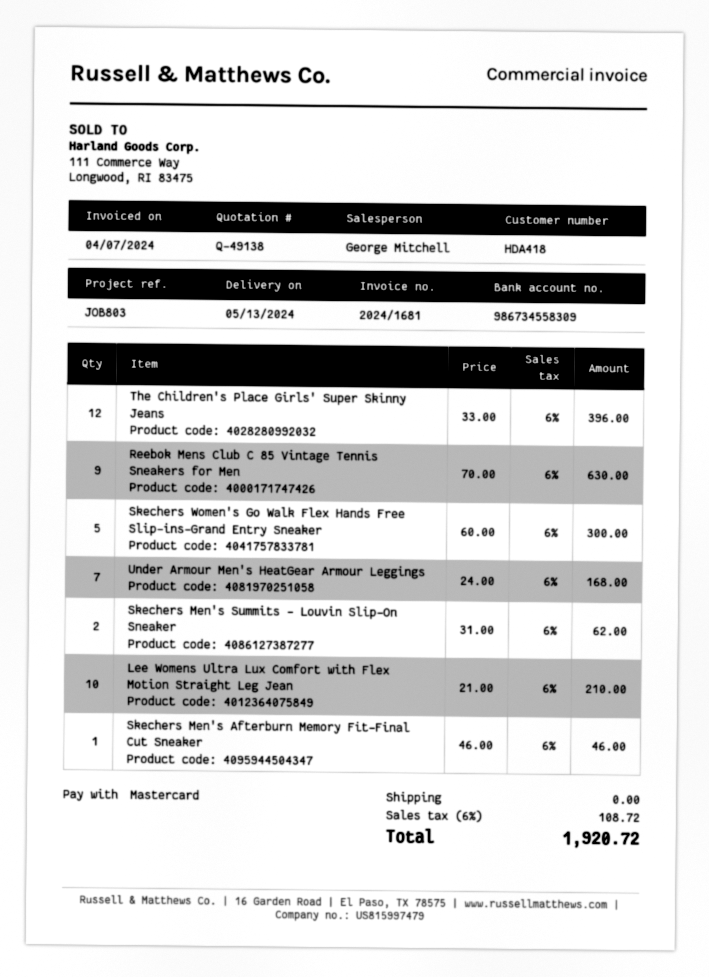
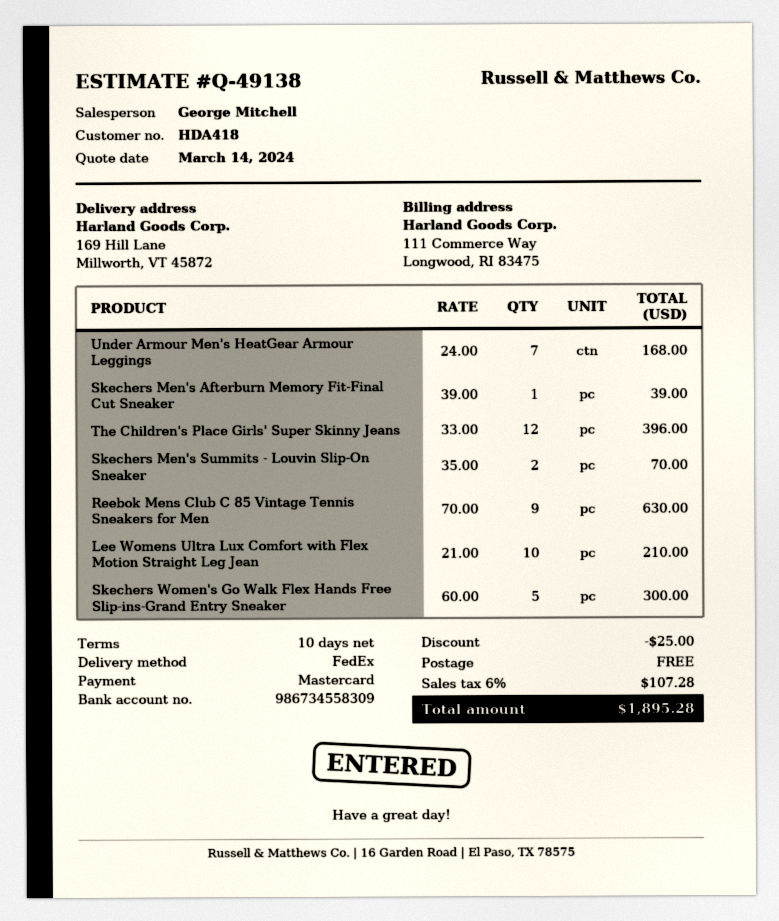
Skechers Men's Summits - Louvin Slip-On Sneaker: 2 x 31.00 = 62.00 -> 2 x 35.00 = 70.00
Skechers Men's Afterburn Memory Fit-Final Cut Sneaker: 1 x 46.00 = 46.00 -> 1 x 39.00 = 39.00
discount: none -> 25.00
tax: 6% = 108.72 -> 6% = 107.28
total: 1920.72 -> 1895.28

